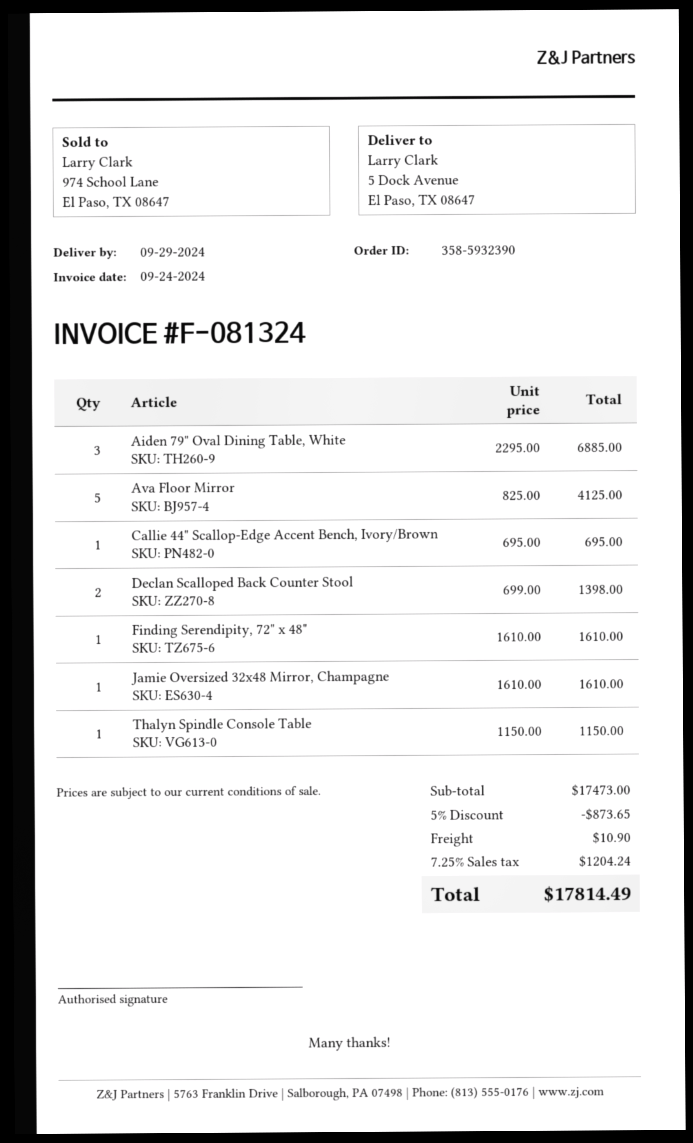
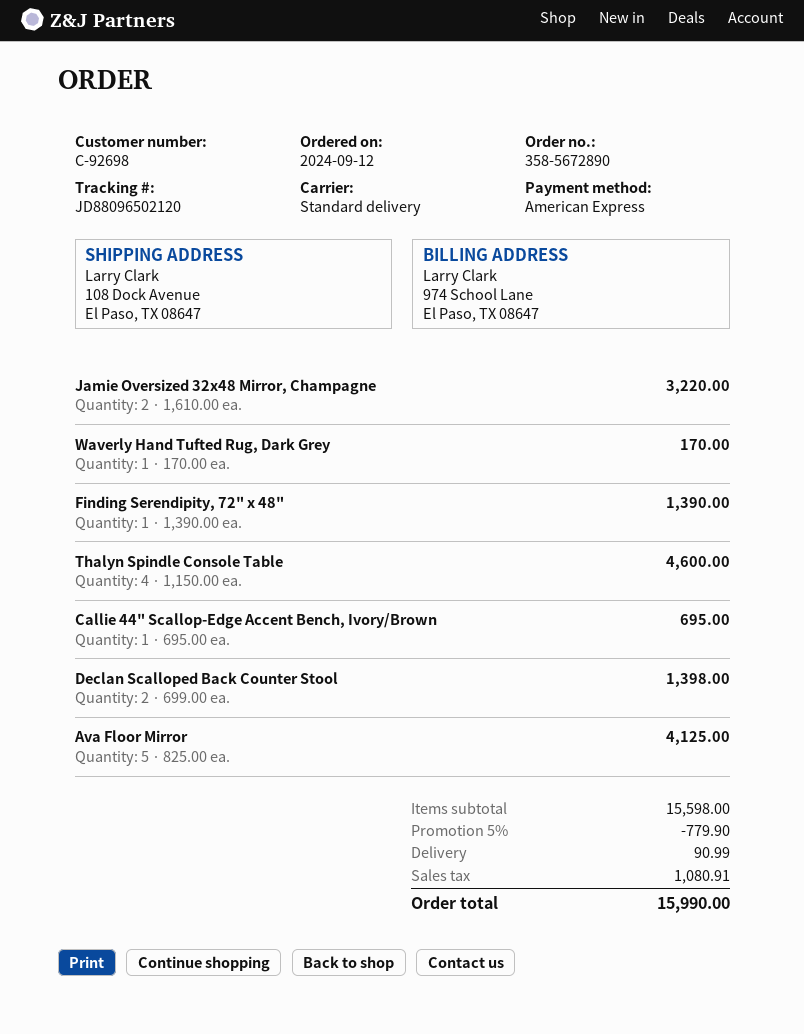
order number: 358-5932390 -> 358-5672890
ship to: 5 Dock Avenue, El Paso, TX 08647 -> 108 Dock Avenue, El Paso, TX 08647
Aiden 79" Oval Dining Table, White: 3 x 2295.00 = 6885.00 -> none
Finding Serendipity, 72" x 48": 1 x 1610.00 = 1610.00 -> 1 x 1390.00 = 1390.00
Jamie Oversized 32x48 Mirror, Champagne: 1 x 1610.00 = 1610.00 -> 2 x 1610.00 = 3220.00
Thalyn Spindle Console Table: 1 x 1150.00 = 1150.00 -> 4 x 1150.00 = 4600.00
Waverly Hand Tufted Rug, Dark Grey: none -> 1 x 170.00 = 170.00
subtotal: 17473.00 -> 15598.00
discount: 5% = 873.65 -> 5% = 779.90
shipping: 10.90 -> 90.99
tax: 1204.24 -> 1080.91
total: 17814.49 -> 15990.00

